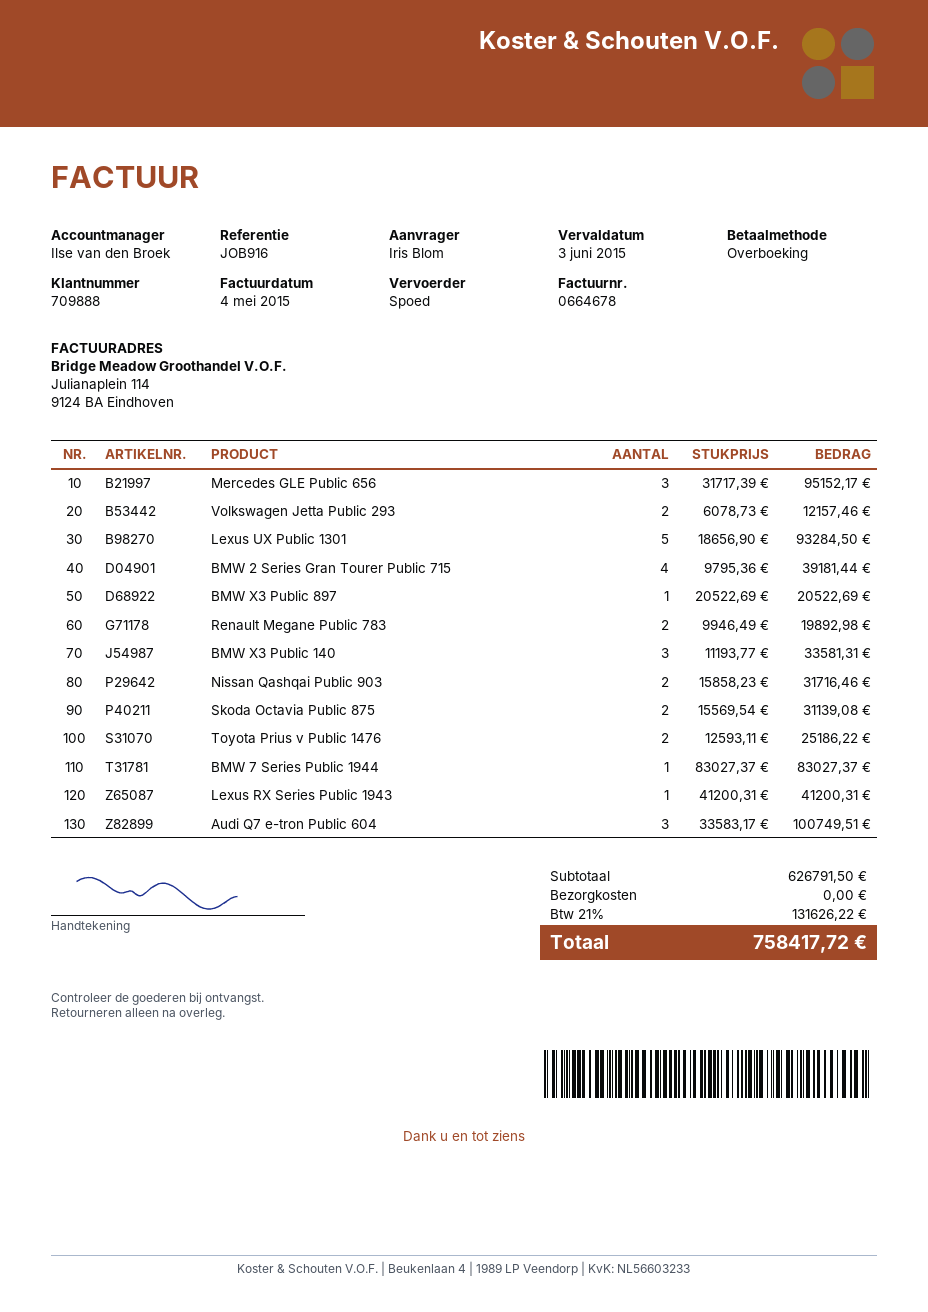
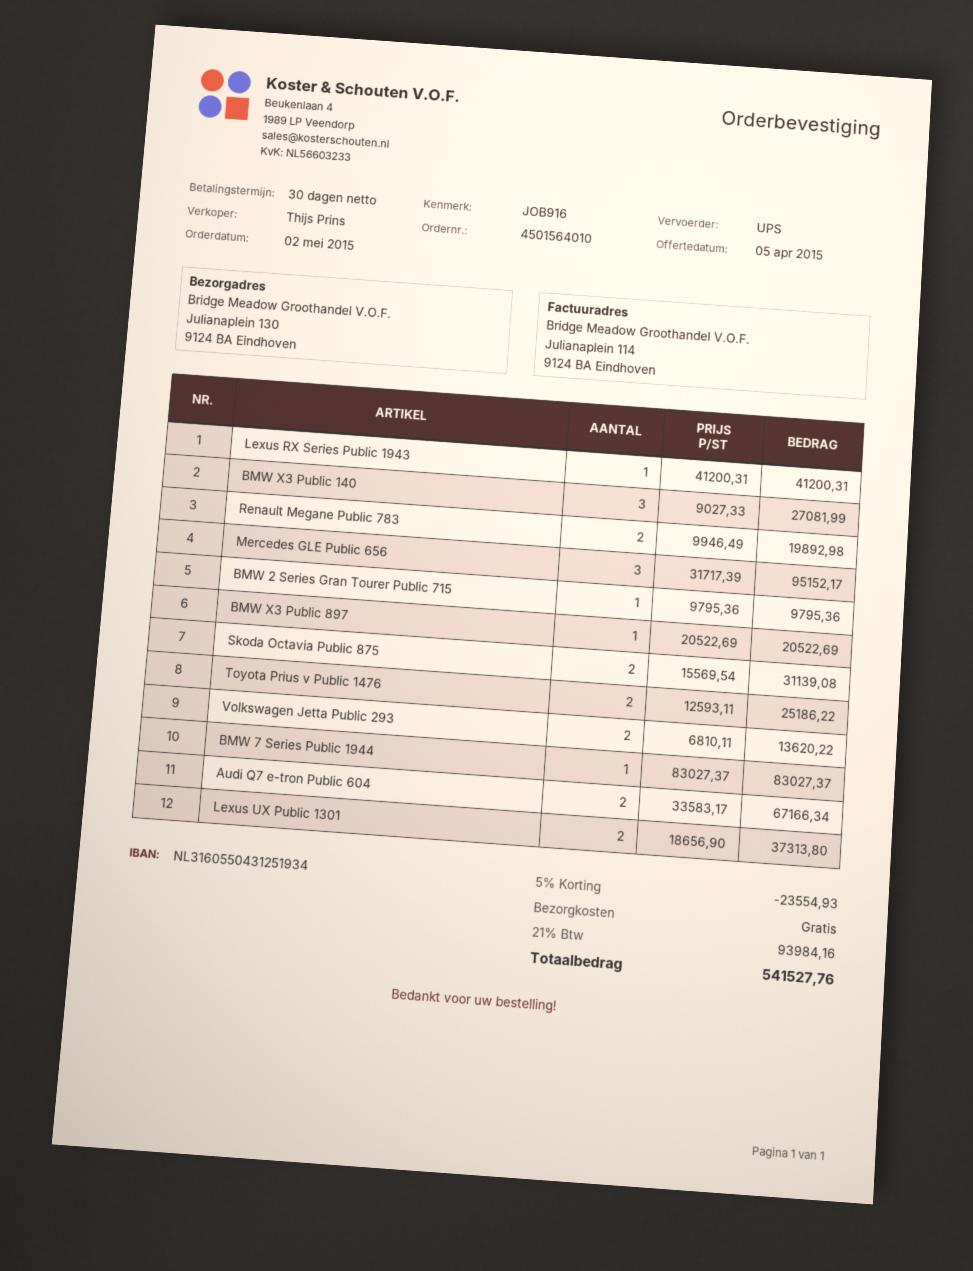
sales rep: Ilse van den Broek -> Thijs Prins
shipping method: express -> UPS
Volkswagen Jetta Public 293: 2 x 6078.73 = 12157.46 -> 2 x 6810.11 = 13620.22
Lexus UX Public 1301: 5 x 18656.90 = 93284.50 -> 2 x 18656.90 = 37313.80
BMW 2 Series Gran Tourer Public 715: 4 x 9795.36 = 39181.44 -> 1 x 9795.36 = 9795.36
BMW X3 Public 140: 3 x 11193.77 = 33581.31 -> 3 x 9027.33 = 27081.99
Nissan Qashqai Public 903: 2 x 15858.23 = 31716.46 -> none
Audi Q7 e-tron Public 604: 3 x 33583.17 = 100749.51 -> 2 x 33583.17 = 67166.34
discount: none -> 5% = 23554.93
tax: 21% = 131626.22 -> 21% = 93984.16
total: 758417.72 -> 541527.76

